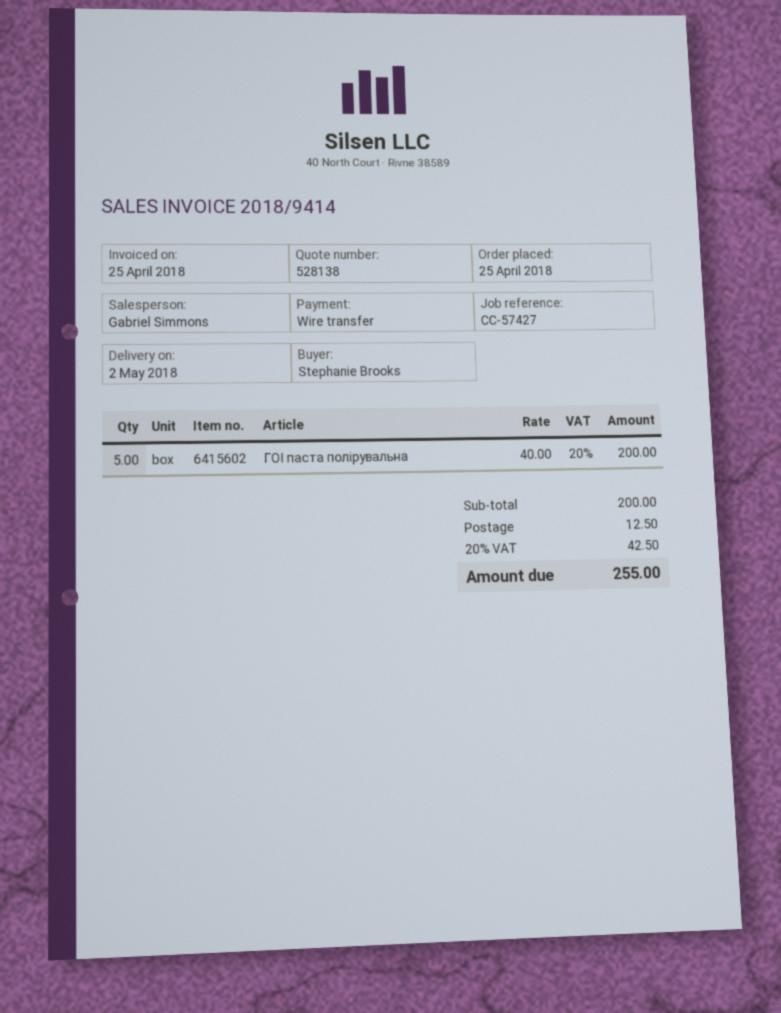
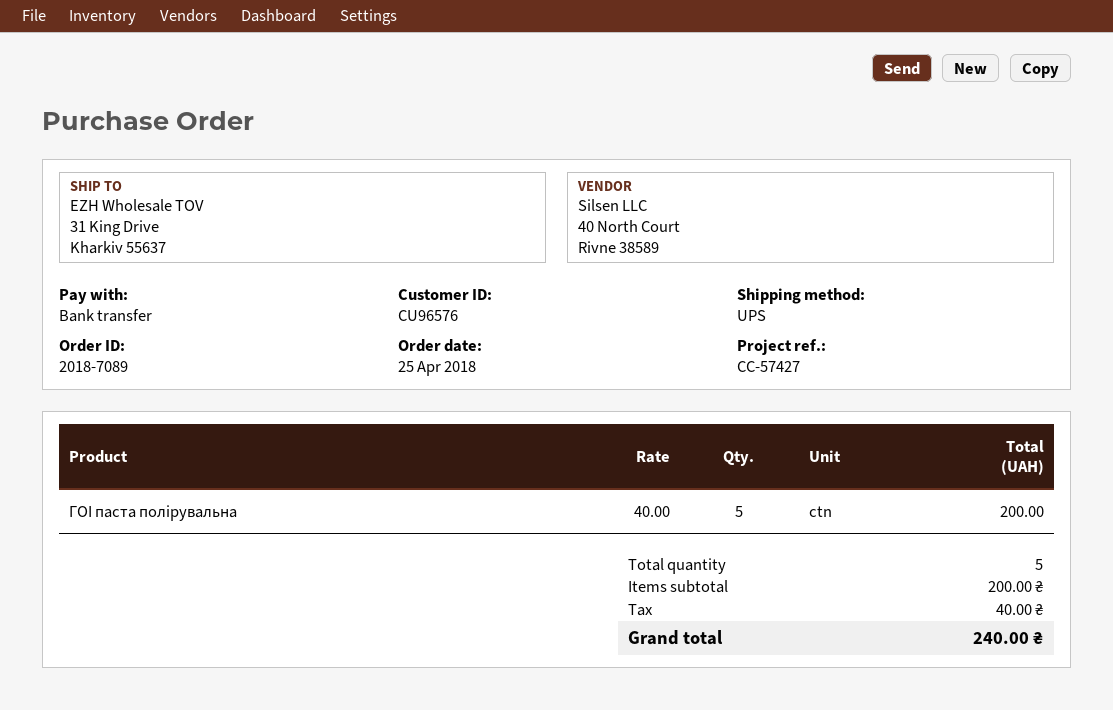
shipping: 12.50 -> none
tax: 42.50 -> 40.00
total: 255.00 -> 240.00

